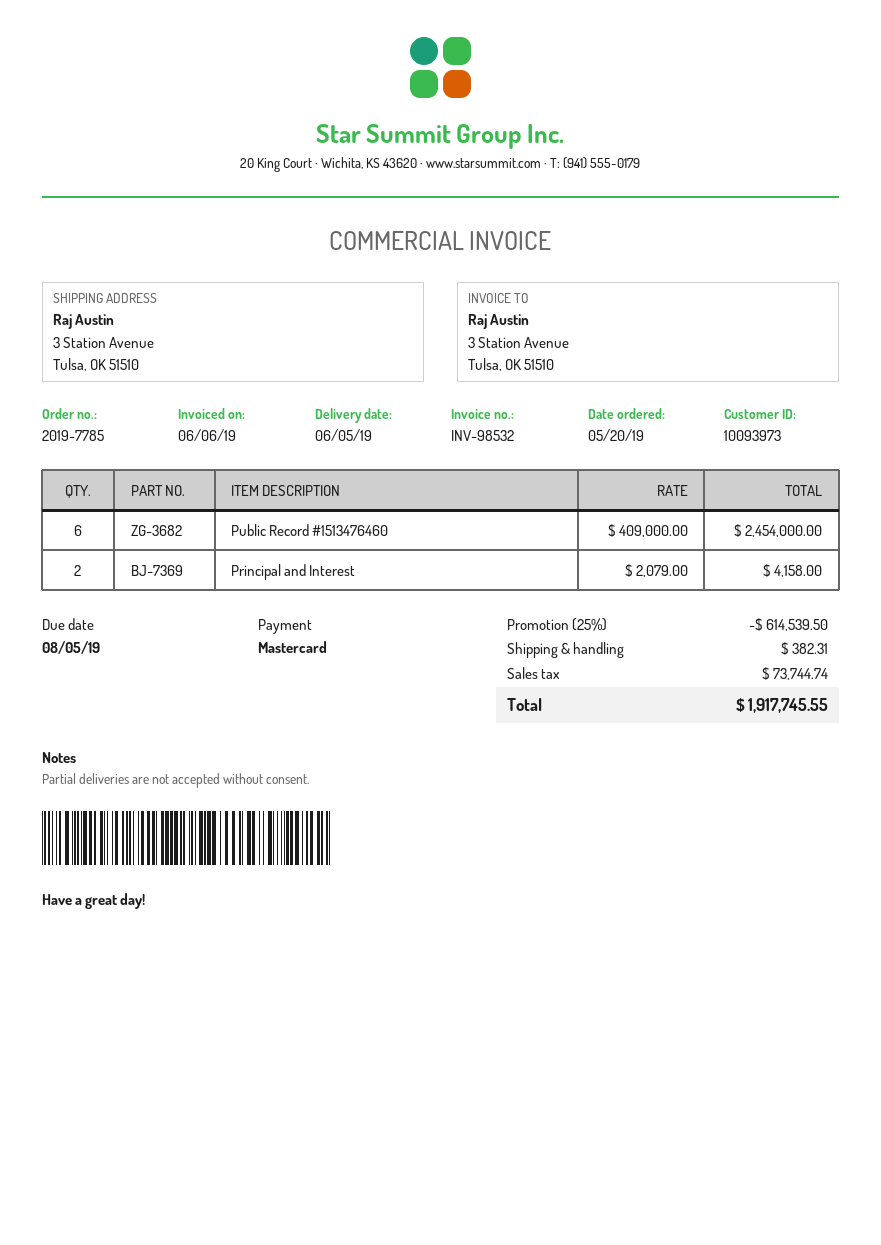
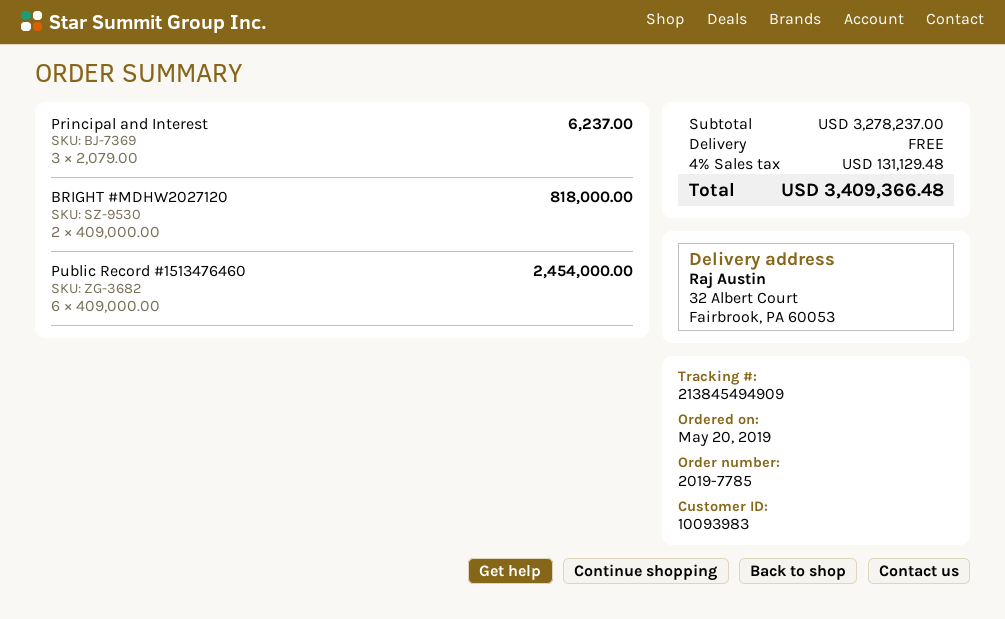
customer number: 10093973 -> 10093983
ship to: 3 Station Avenue, Tulsa, OK 51510 -> 32 Albert Court, Fairbrook, PA 60053
Principal and Interest: 2 x 2079.00 = 4158.00 -> 3 x 2079.00 = 6237.00
BRIGHT #MDHW2027120: none -> 2 x 409000.00 = 818000.00
discount: 25% = 614539.50 -> none
shipping: 382.31 -> 0.00
tax: 73744.74 -> 131129.48
total: 1917745.55 -> 3409366.48

